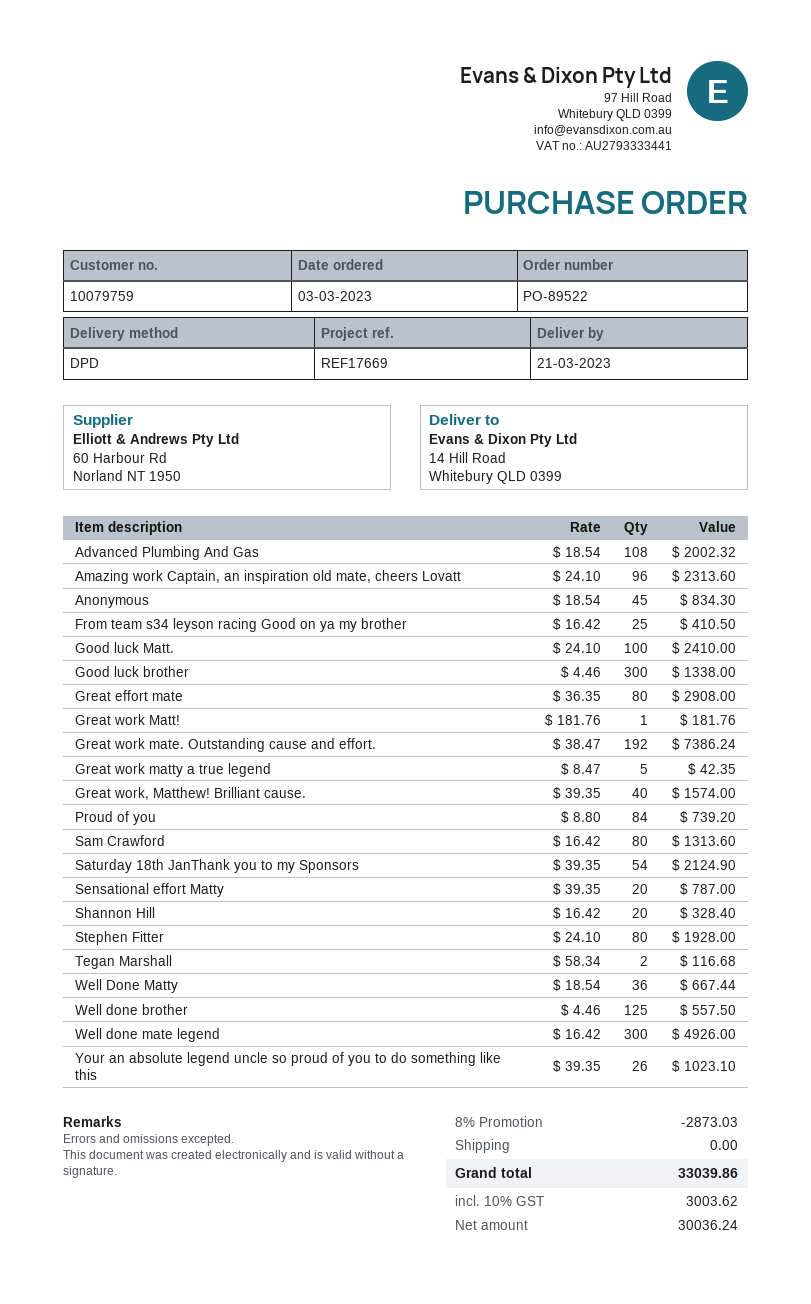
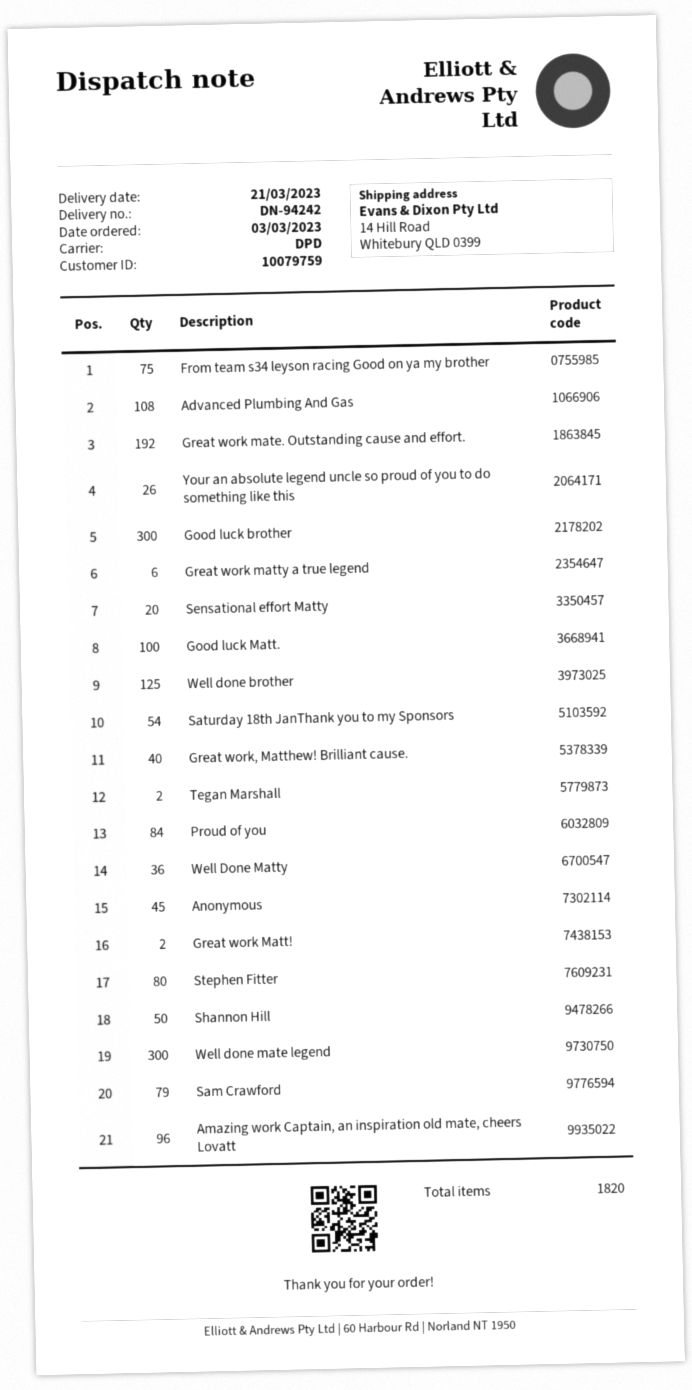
From team s34 leyson racing Good on ya my brother: 25 -> 75
Great effort mate: 80 -> none
Great work Matt!: 1 -> 2
Great work matty a true legend: 5 -> 6
Sam Crawford: 80 -> 79
Shannon Hill: 20 -> 50

